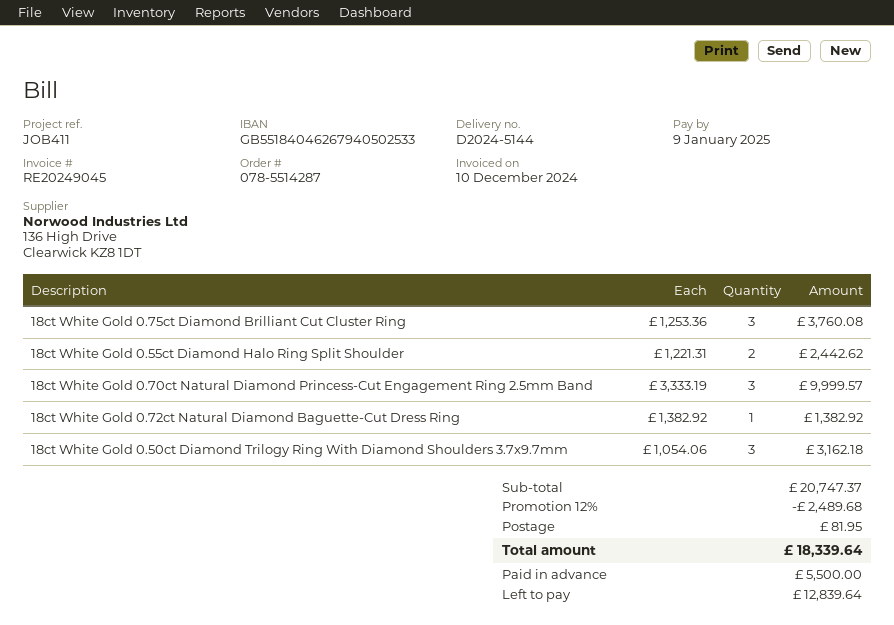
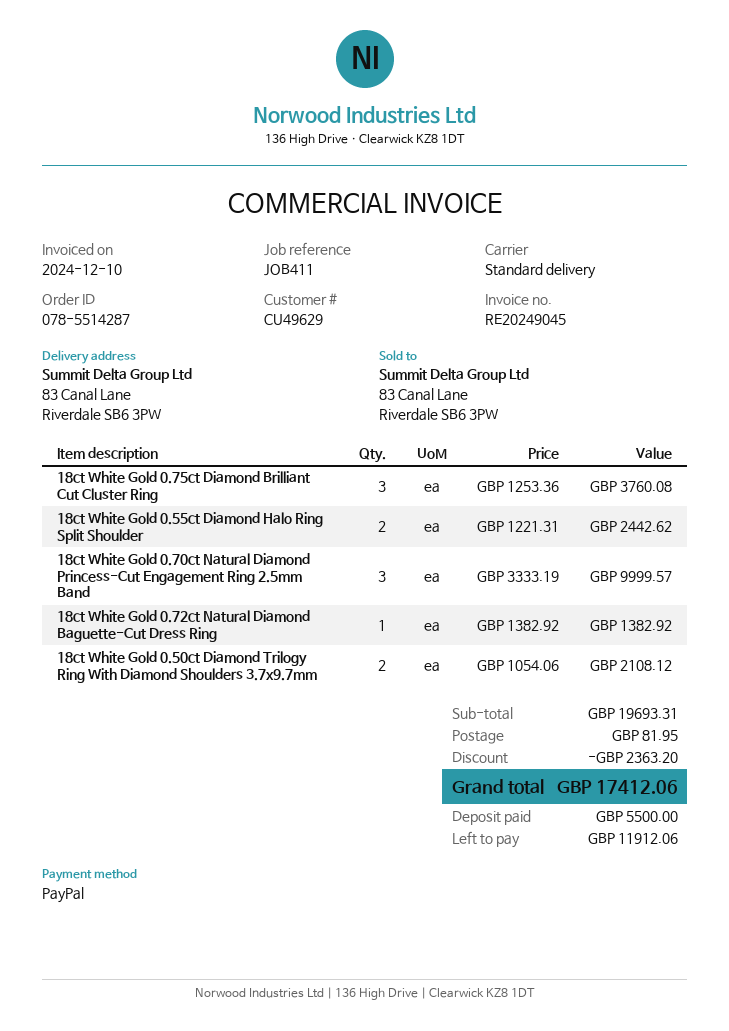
18ct White Gold 0.50ct Diamond Trilogy Ring With Diamond Shoulders 3.7x9.7mm: 3 x 1054.06 = 3162.18 -> 2 x 1054.06 = 2108.12
subtotal: 20747.37 -> 19693.31
discount: 2489.68 -> 2363.20
total: 18339.64 -> 17412.06
balance: 12839.64 -> 11912.06

